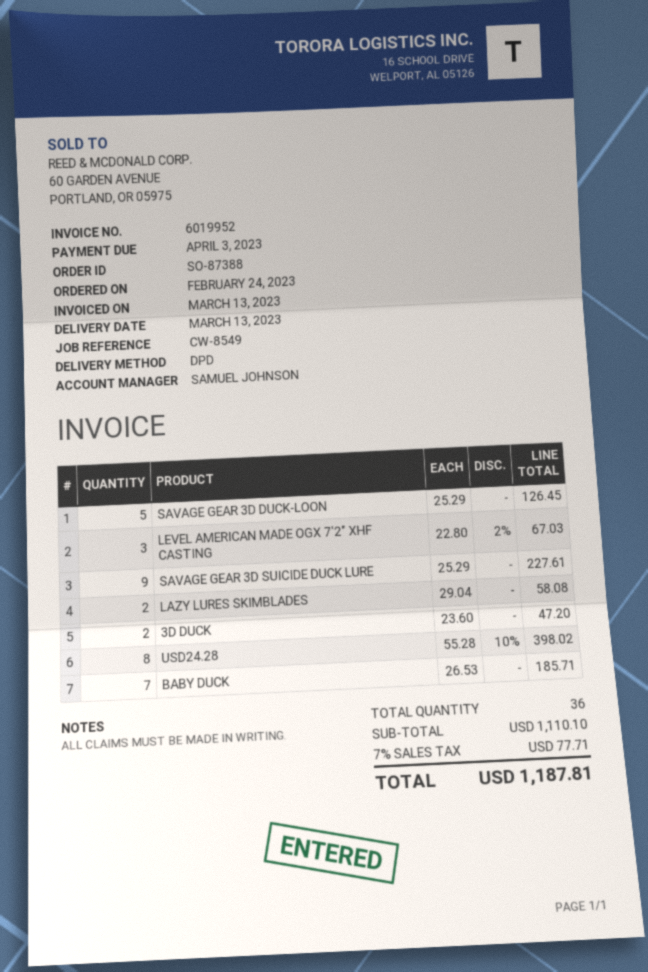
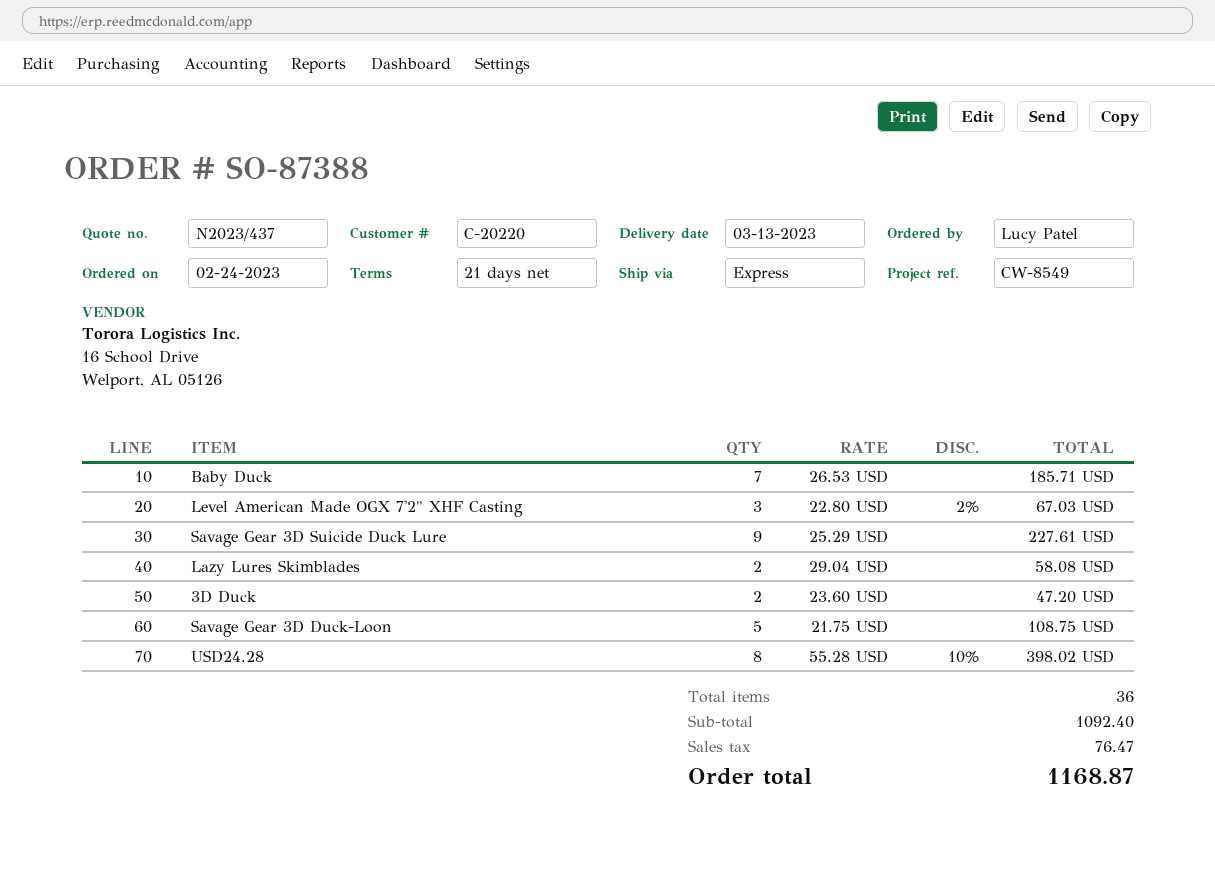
shipping method: DPD -> express
SAVAGE GEAR 3D DUCK-LOON: 5 x 25.29 = 126.45 -> 5 x 21.75 = 108.75
subtotal: 1110.10 -> 1092.40
tax: 77.71 -> 76.47
total: 1187.81 -> 1168.87

